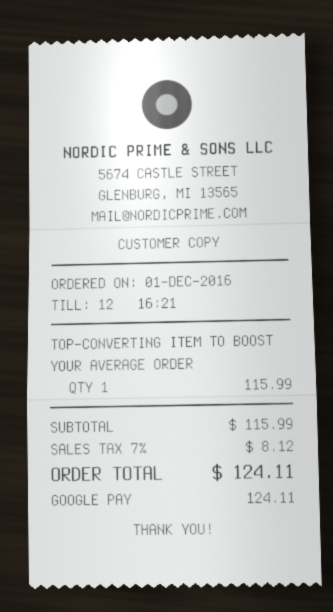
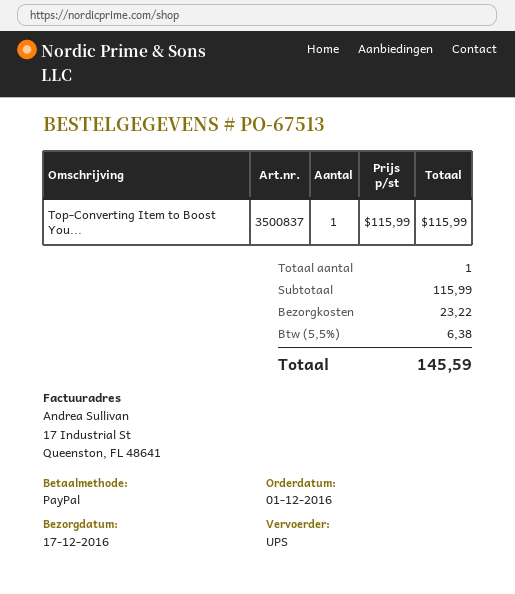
payment method: Google Pay -> PayPal
shipping: none -> 23.22
tax: 7% = 8.12 -> 5.5% = 6.38
total: 124.11 -> 145.59

